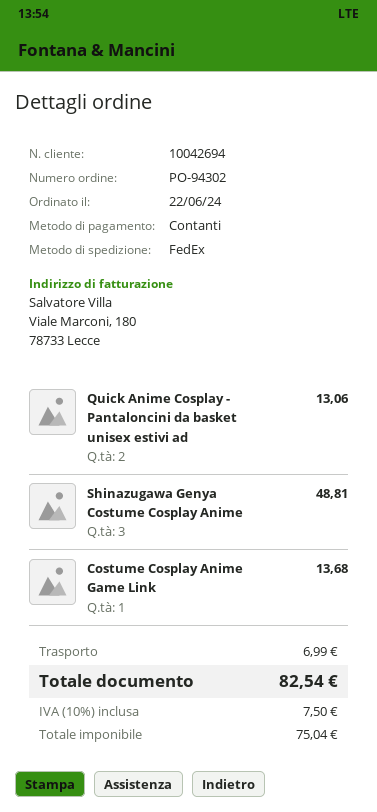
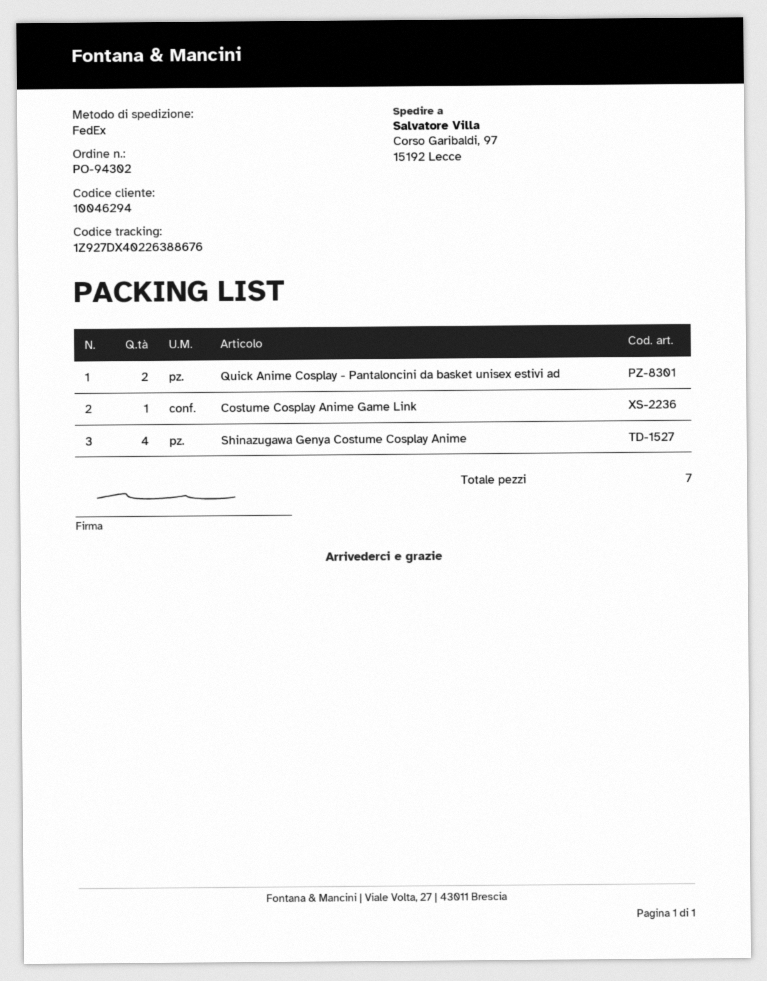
customer number: 10042694 -> 10046294
Shinazugawa Genya Costume Cosplay Anime: 3 -> 4

